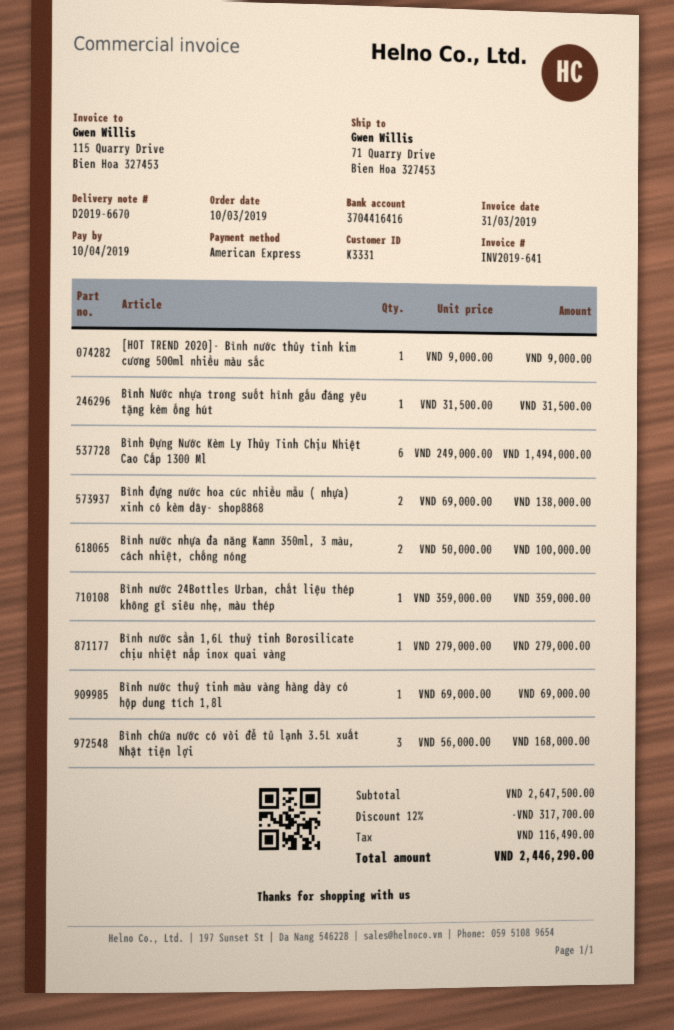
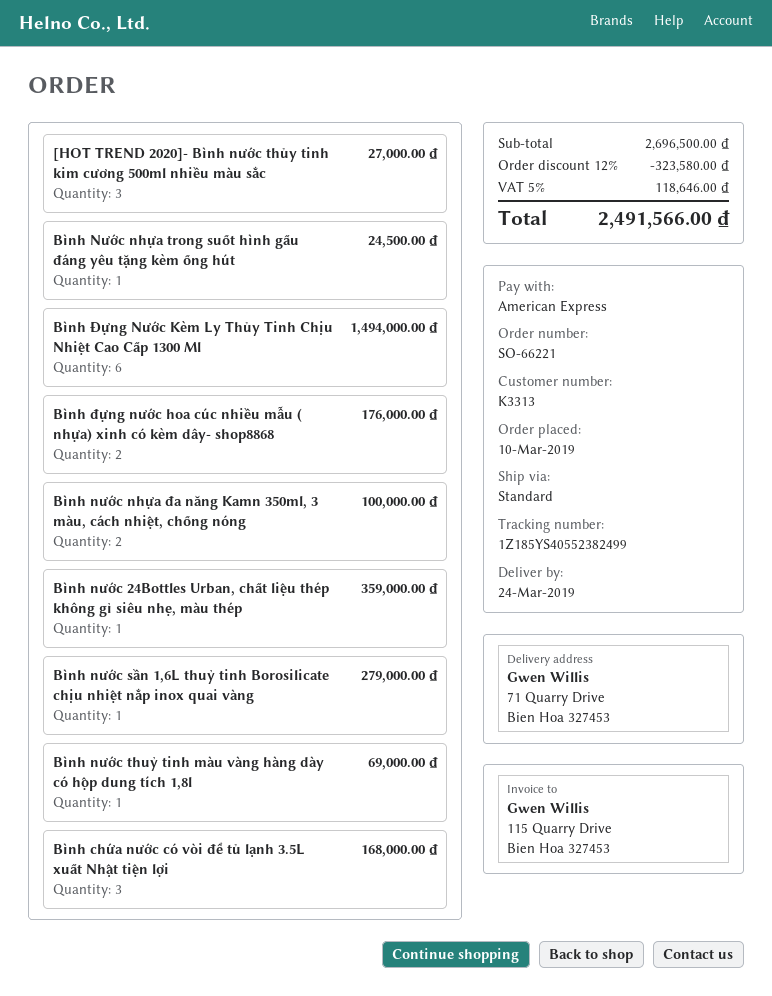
customer number: K3331 -> K3313
[HOT TREND 2020]- Bình nước thủy tinh kim cương 500ml nhiều màu sắc: 1 for 9000.00 -> 3 for 27000.00
Bình Nước nhựa trong suốt hình gấu đáng yêu tặng kèm ống hút: 1 for 31500.00 -> 1 for 24500.00
Bình đựng nước hoa cúc nhiều mẫu ( nhựa) xinh có kèm dây- shop8868: 2 for 138000.00 -> 2 for 176000.00
subtotal: 2647500.00 -> 2696500.00
discount: 12% = 317700.00 -> 12% = 323580.00
tax: 116490.00 -> 118646.00
total: 2446290.00 -> 2491566.00

